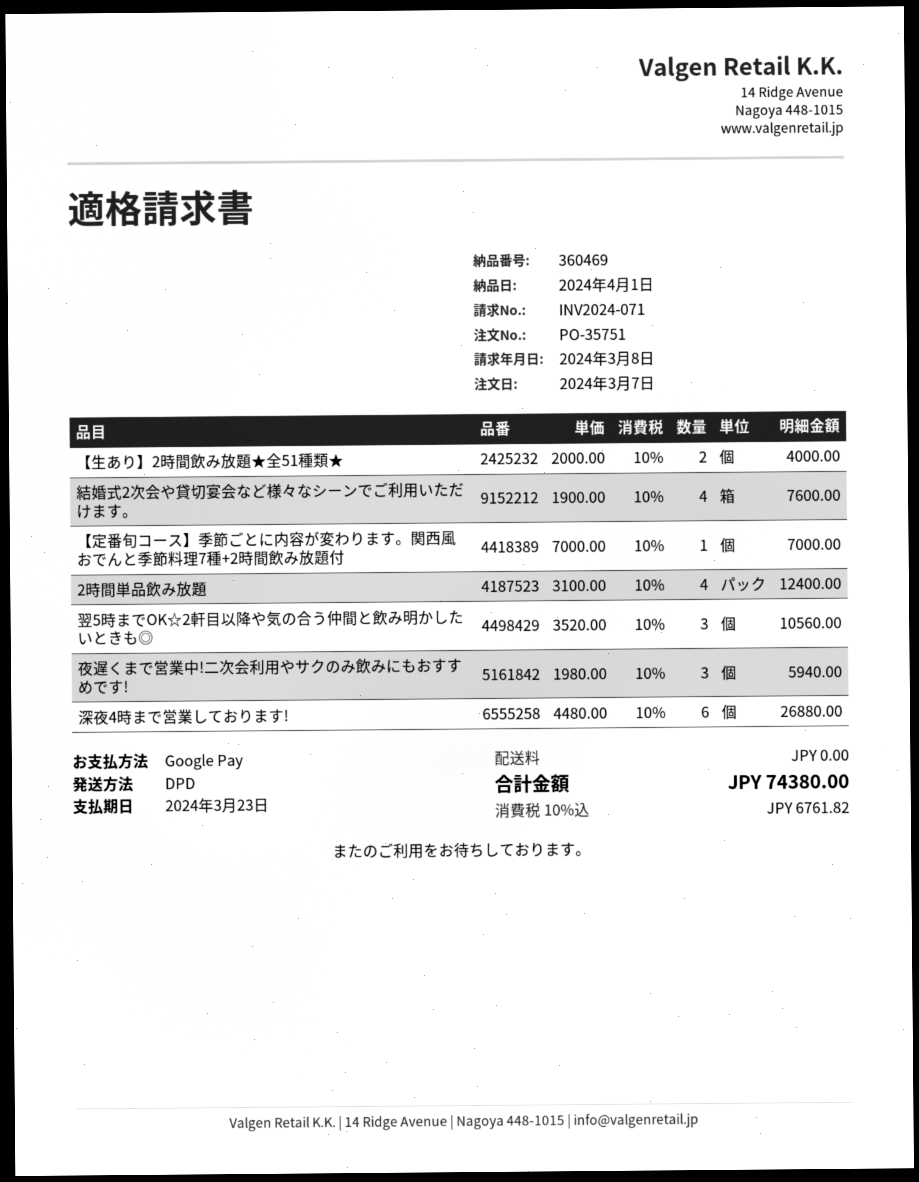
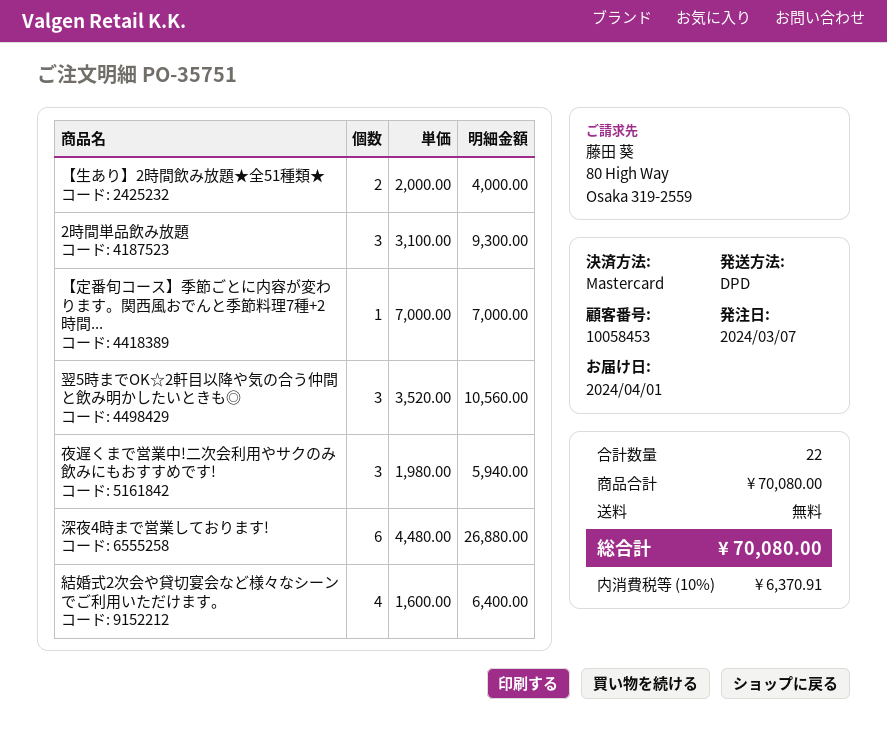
payment method: Google Pay -> Mastercard
結婚式2次会や貸切宴会など様々なシーンでご利用いただけます。: 4 x 1900.00 = 7600.00 -> 4 x 1600.00 = 6400.00
2時間単品飲み放題: 4 x 3100.00 = 12400.00 -> 3 x 3100.00 = 9300.00
tax: 10% = 6761.82 -> 10% = 6370.91
total: 74380.00 -> 70080.00

